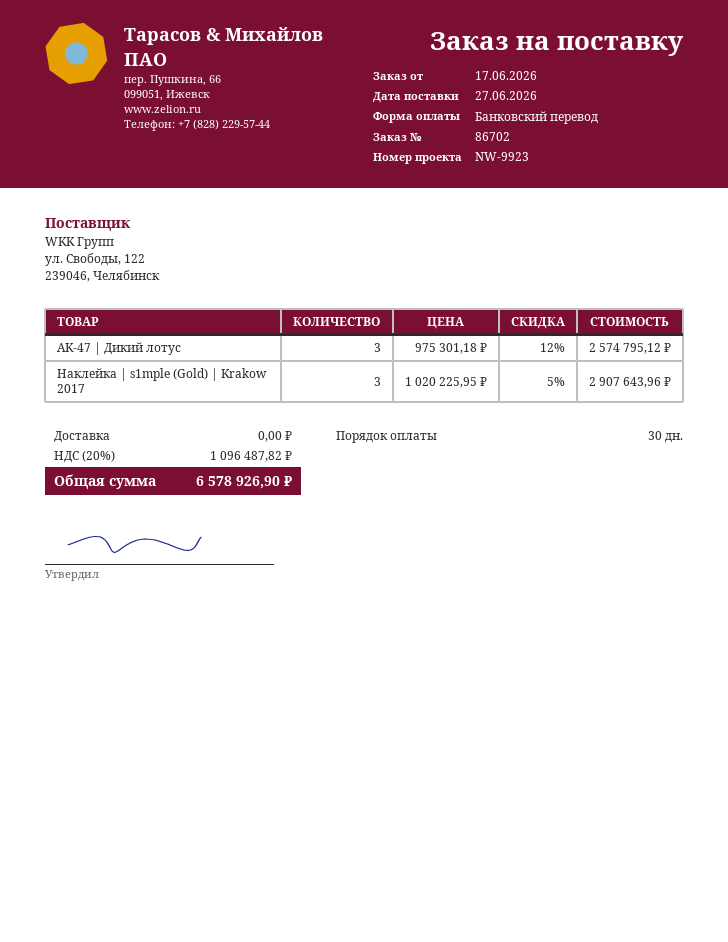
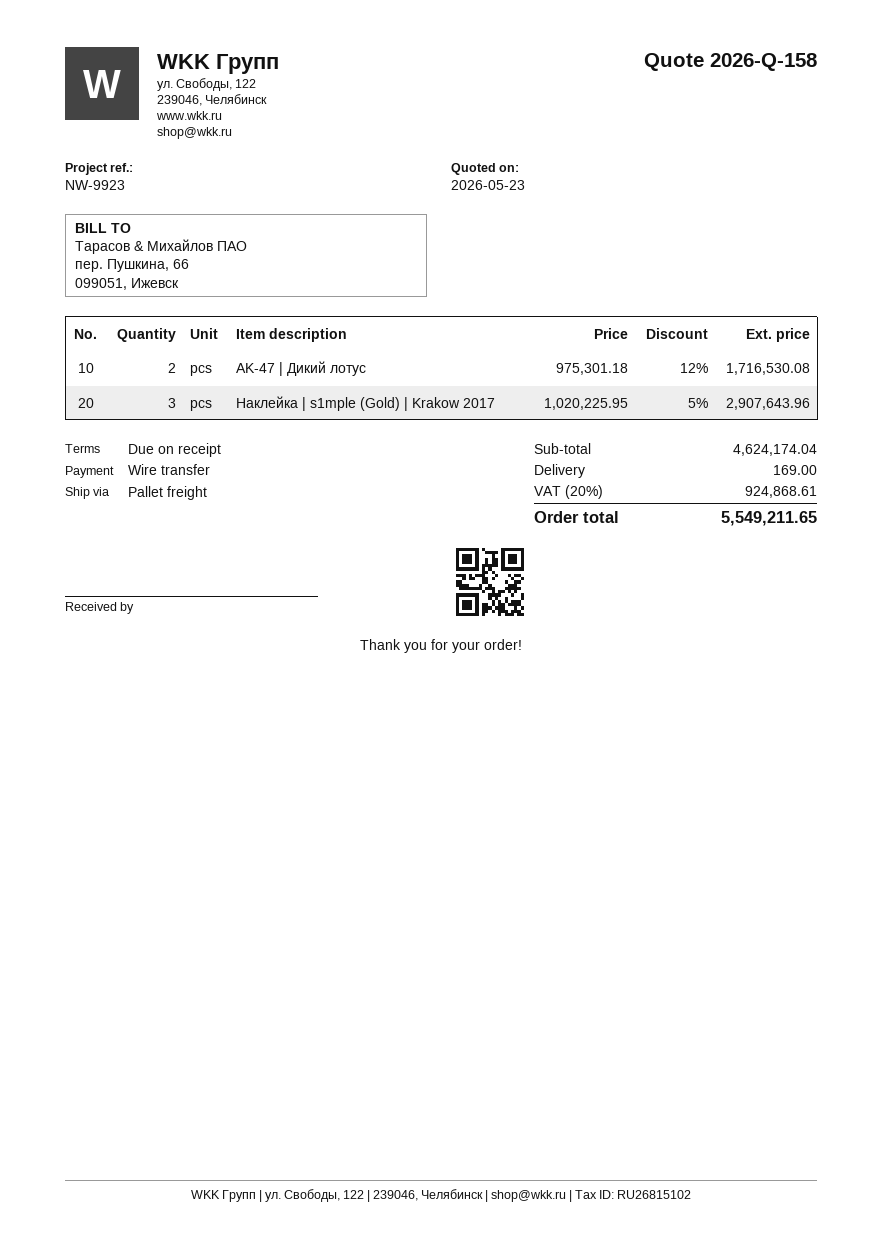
payment terms: 30 days -> on receipt
AK-47 | Дикий лотус: 3 x 975301.18 - 12% = 2574795.12 -> 2 x 975301.18 - 12% = 1716530.08
shipping: 0.00 -> 169.00
tax: 20% = 1096487.82 -> 20% = 924868.61
total: 6578926.90 -> 5549211.65

